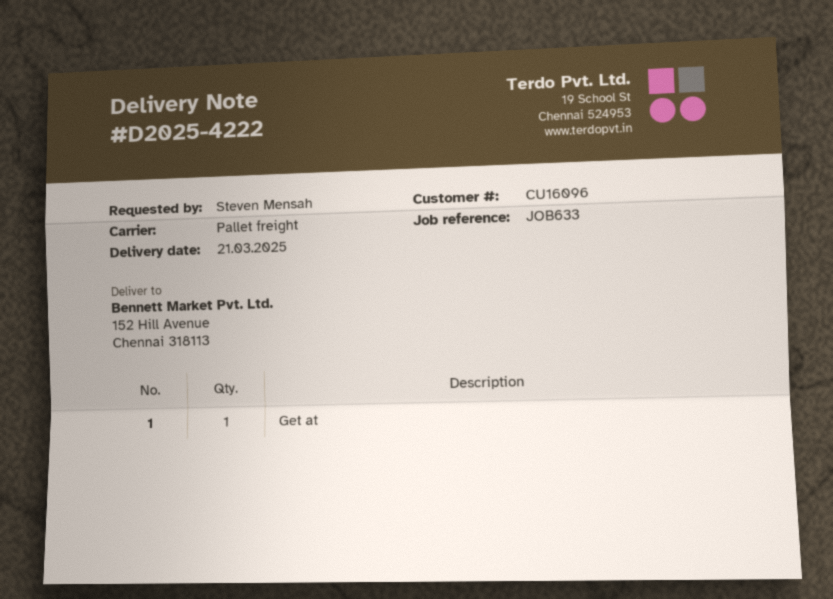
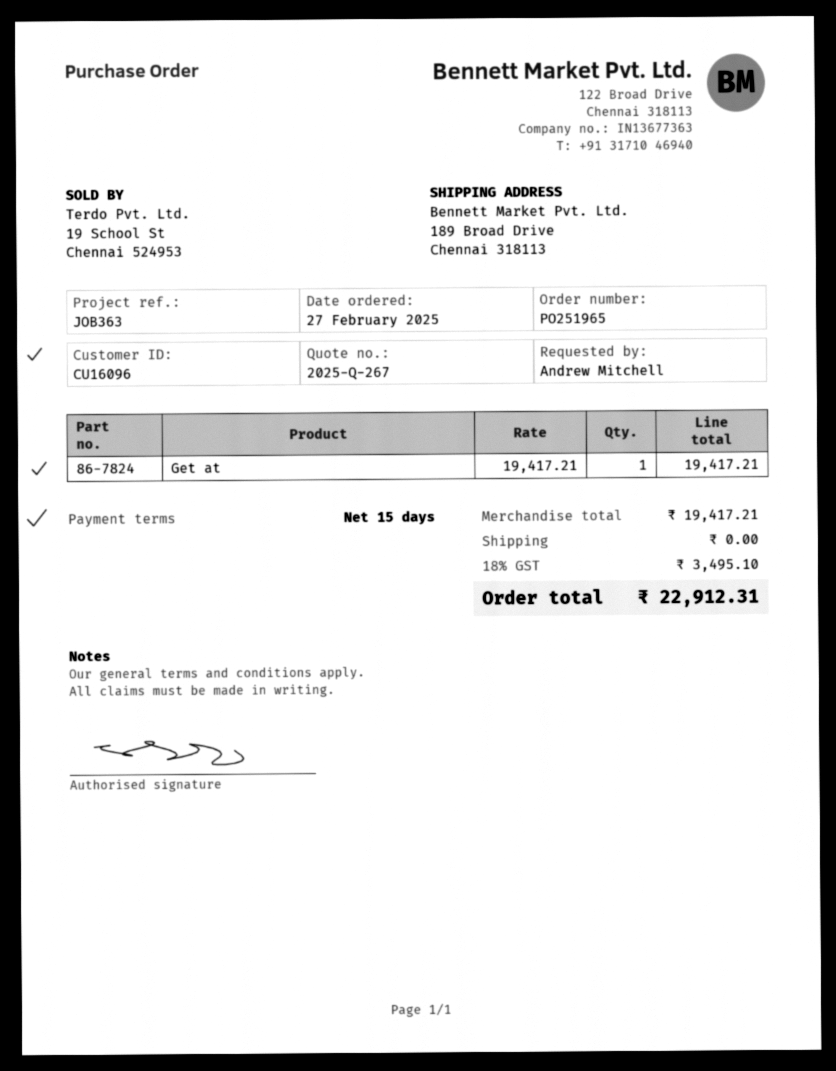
reference: JOB633 -> JOB363
ordered by: Steven Mensah -> Andrew Mitchell
ship to: 152 Hill Avenue, Chennai 318113 -> 189 Broad Drive, Chennai 318113

